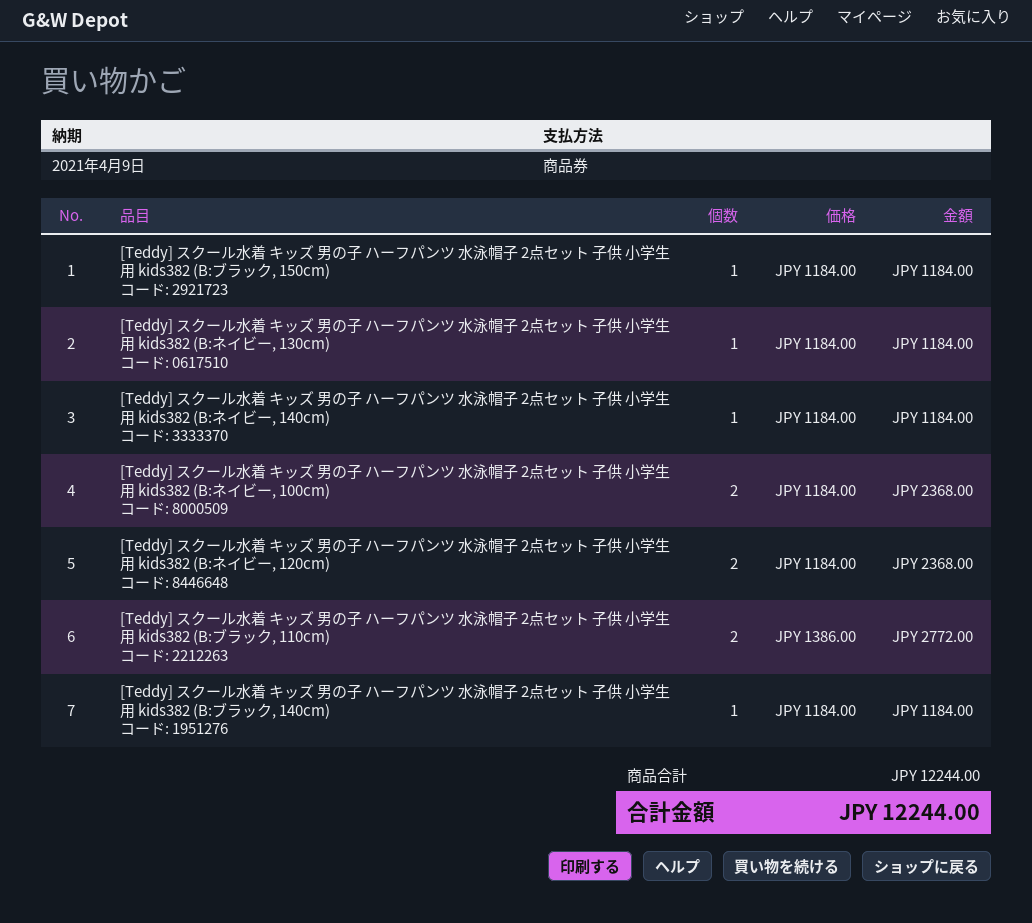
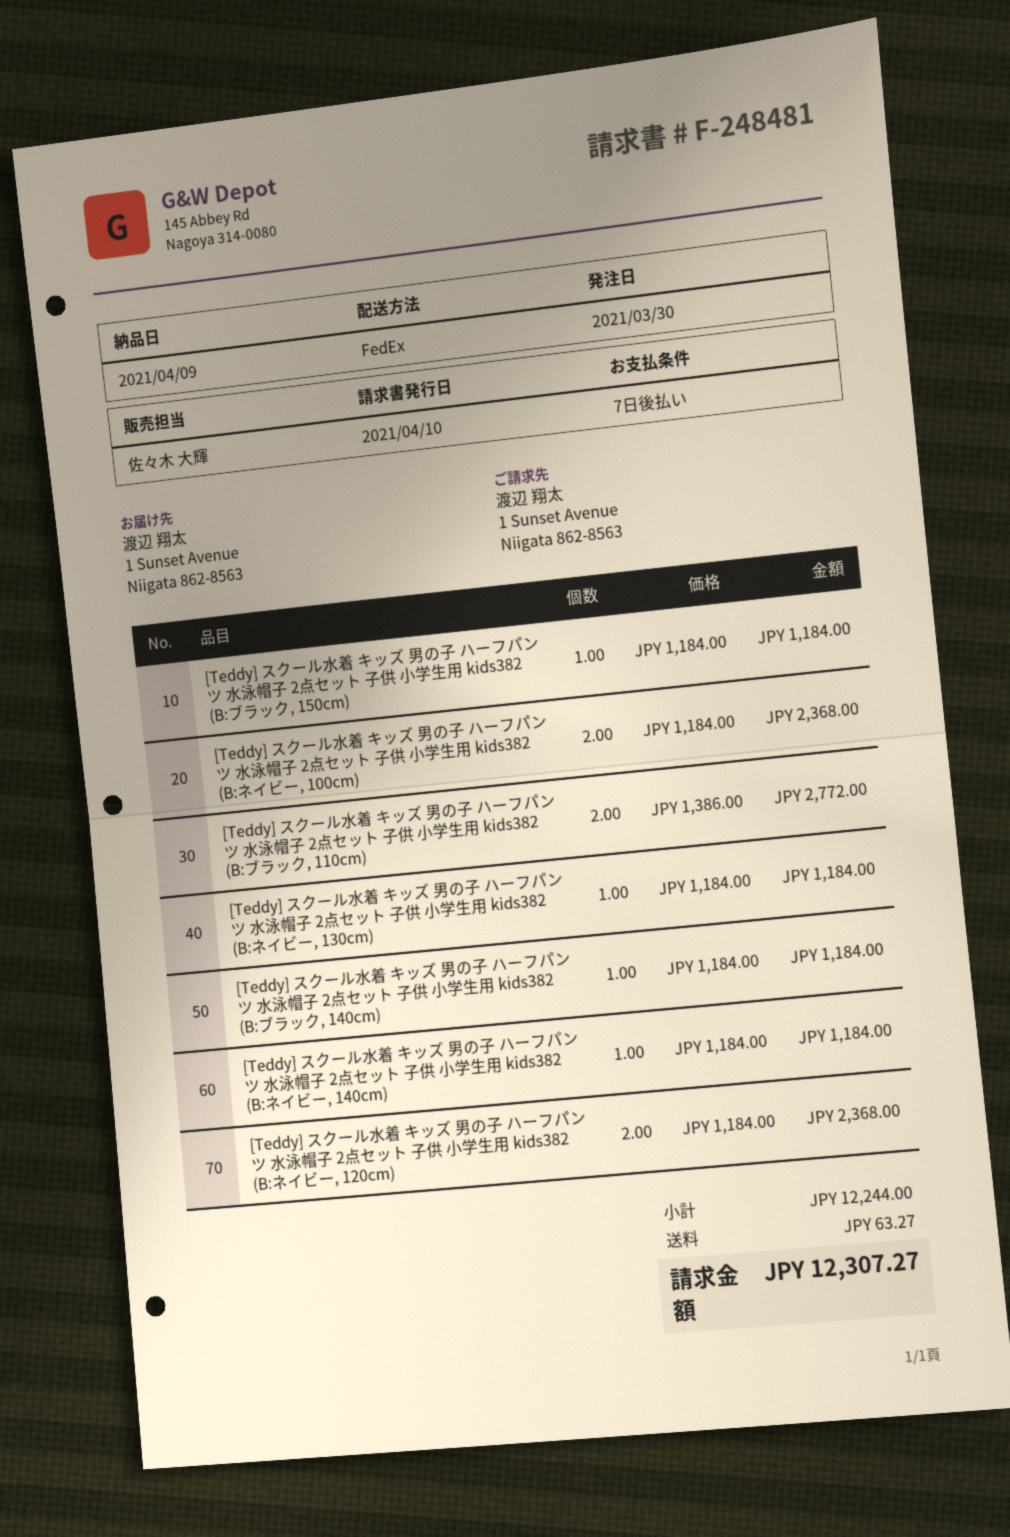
shipping: none -> 63.27
total: 12244.00 -> 12307.27

